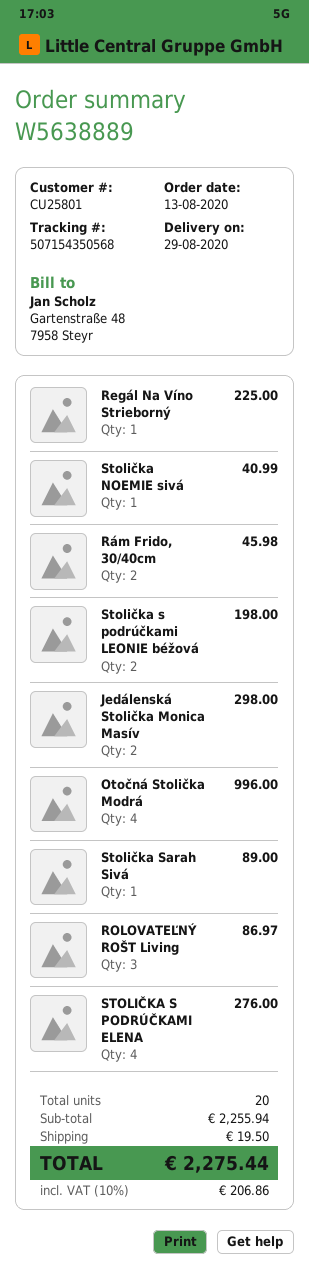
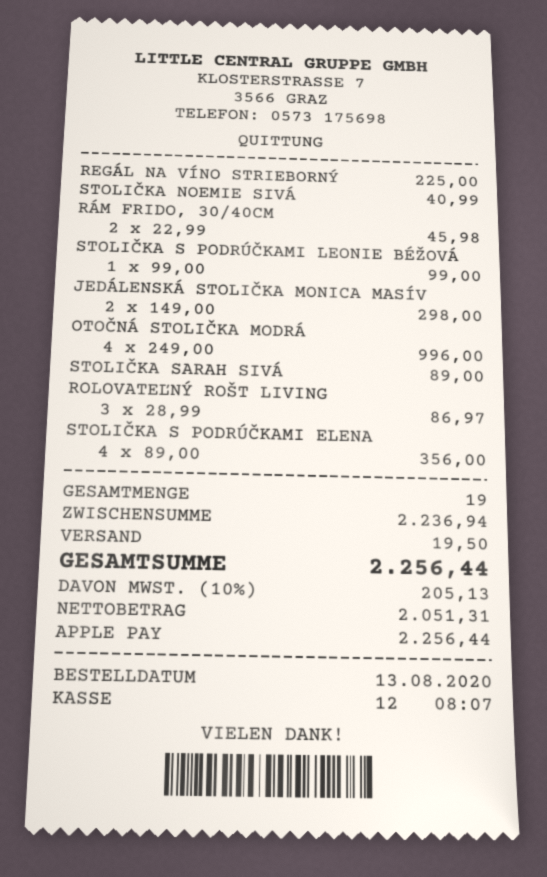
Stolička s podrúčkami LEONIE béžová: 2 for 198.00 -> 1 for 99.00
STOLIČKA S PODRÚČKAMI ELENA: 4 for 276.00 -> 4 for 356.00
total quantity: 20 -> 19
subtotal: 2255.94 -> 2236.94
tax: 10% = 206.86 -> 10% = 205.13
total: 2275.44 -> 2256.44

